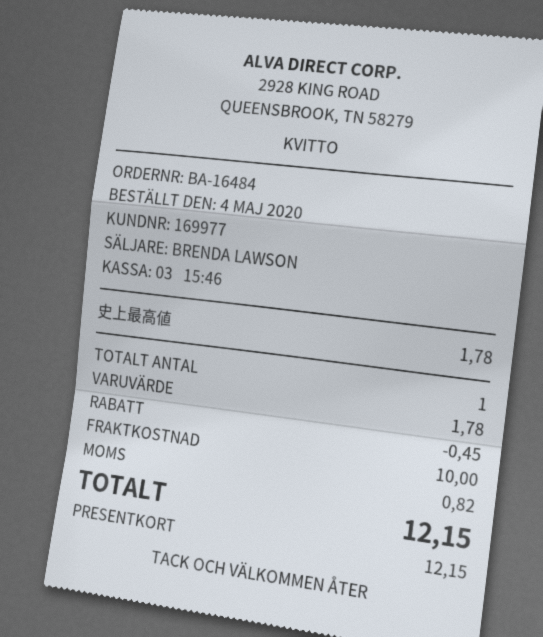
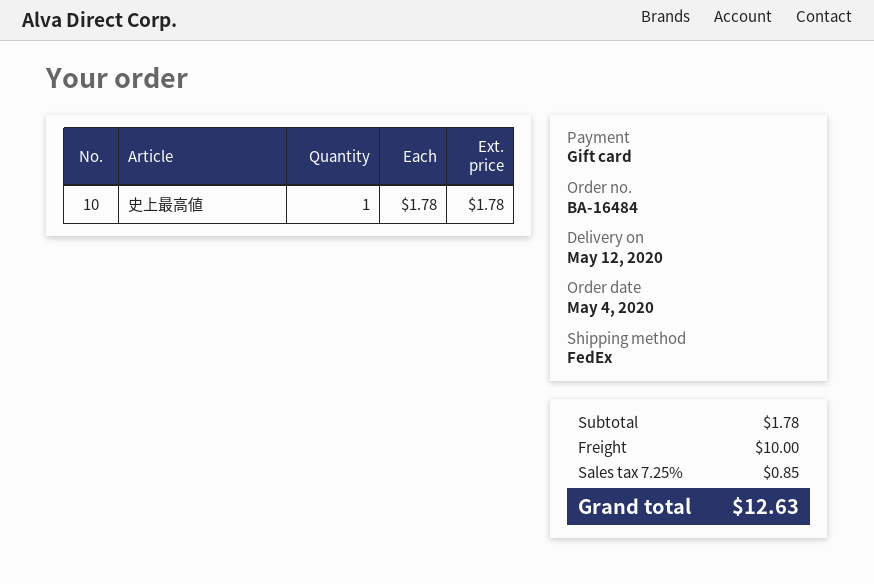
discount: 0.45 -> none
tax: 0.82 -> 0.85
total: 12.15 -> 12.63

